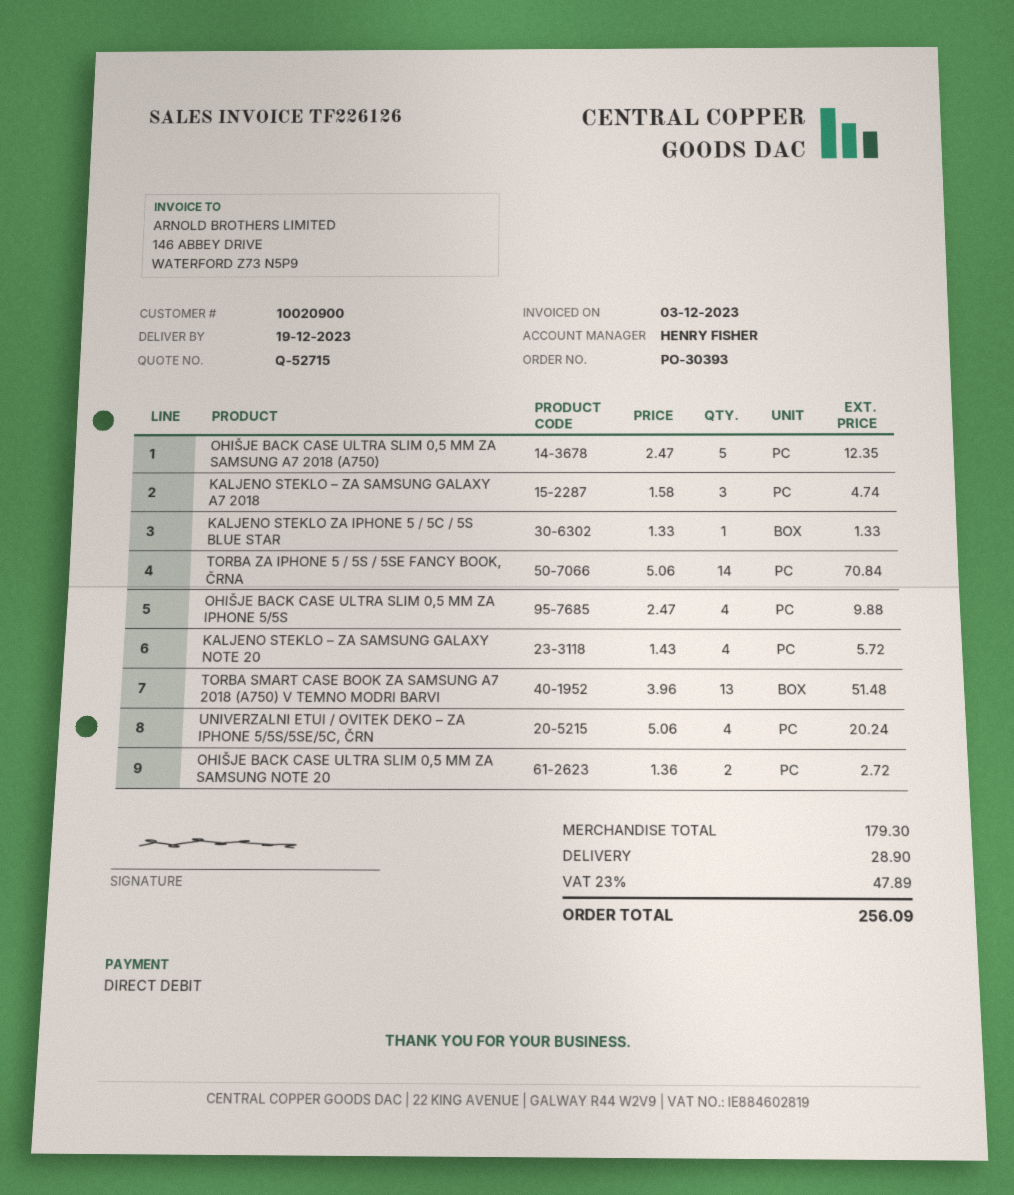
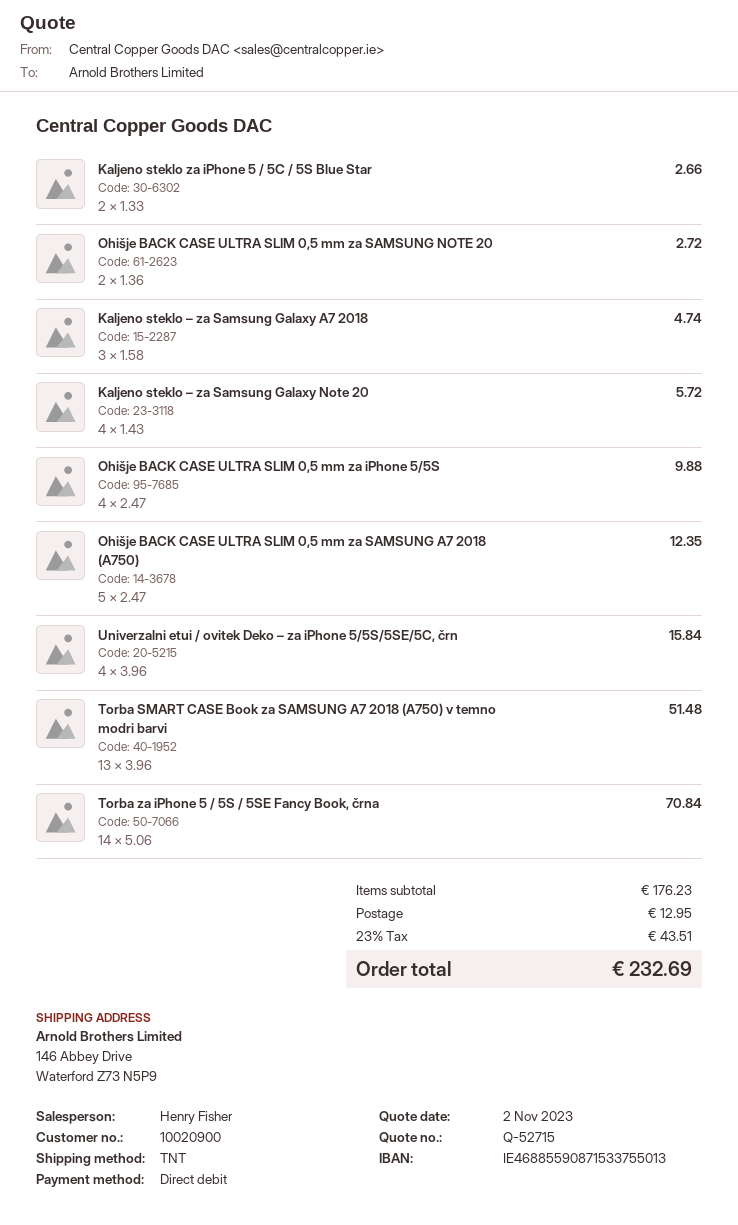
KALJENO STEKLO ZA IPHONE 5 / 5C / 5S BLUE STAR: 1 x 1.33 = 1.33 -> 2 x 1.33 = 2.66
UNIVERZALNI ETUI / OVITEK DEKO – ZA IPHONE 5/5S/5SE/5C, ČRN: 4 x 5.06 = 20.24 -> 4 x 3.96 = 15.84
subtotal: 179.30 -> 176.23
shipping: 28.90 -> 12.95
tax: 23% = 47.89 -> 23% = 43.51
total: 256.09 -> 232.69

